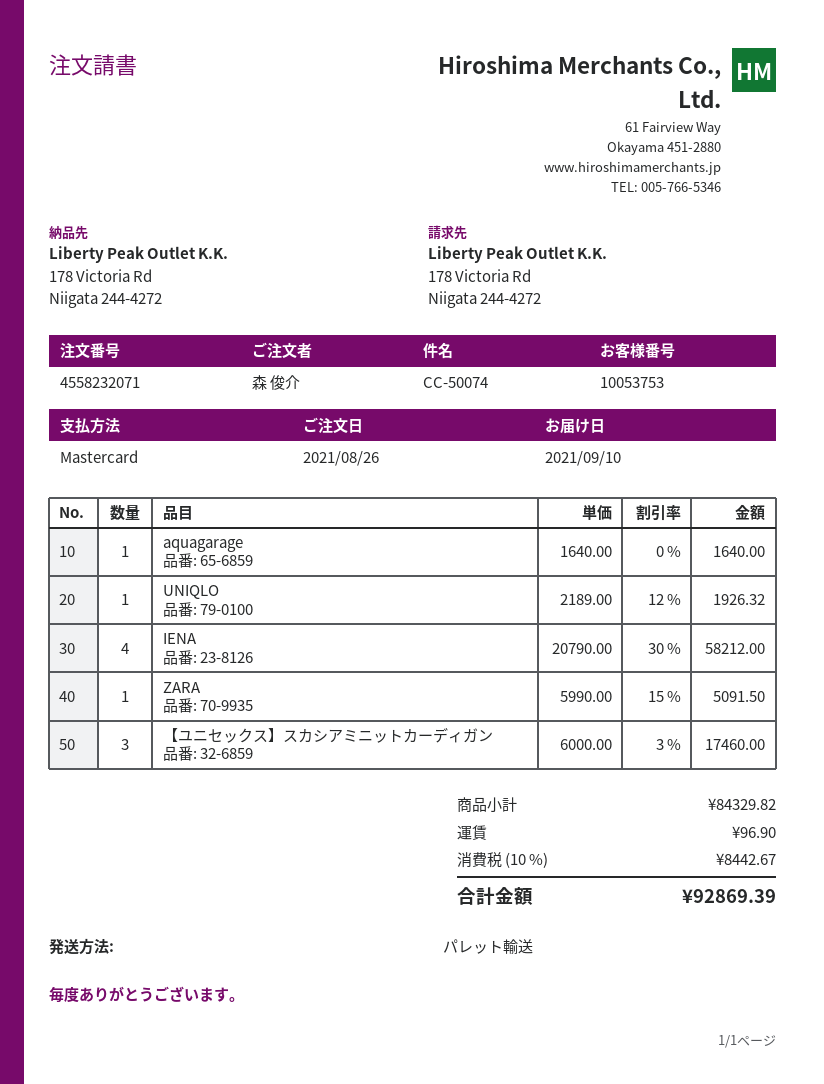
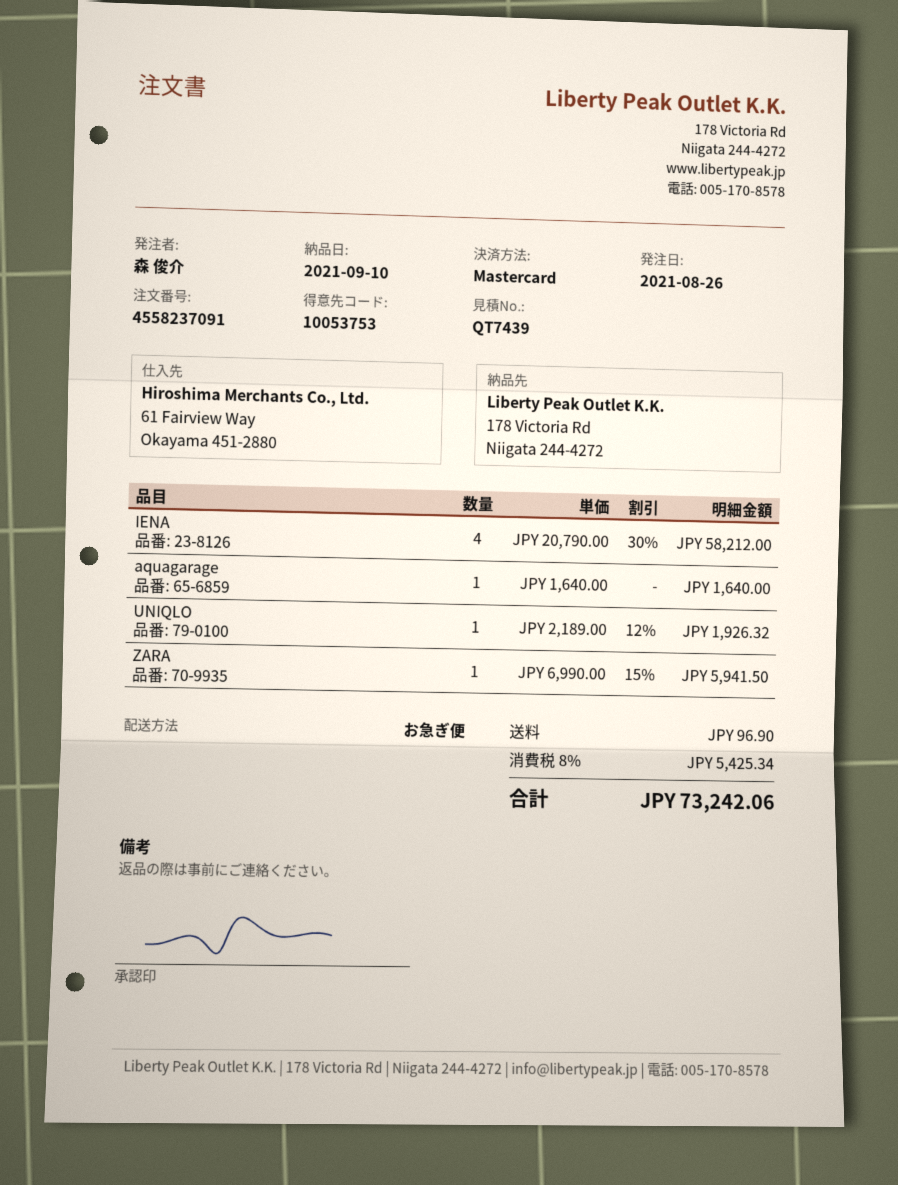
order number: 4558232071 -> 4558237091
shipping method: pallet freight -> express
ZARA: 1 x 5990.00 - 15% = 5091.50 -> 1 x 6990.00 - 15% = 5941.50
【ユニセックス】スカシアミニットカーディガン: 3 x 6000.00 - 3% = 17460.00 -> none
tax: 10% = 8442.67 -> 8% = 5425.34
total: 92869.39 -> 73242.06

